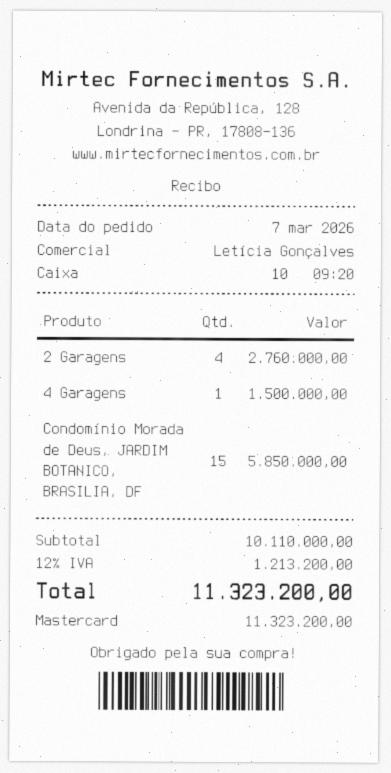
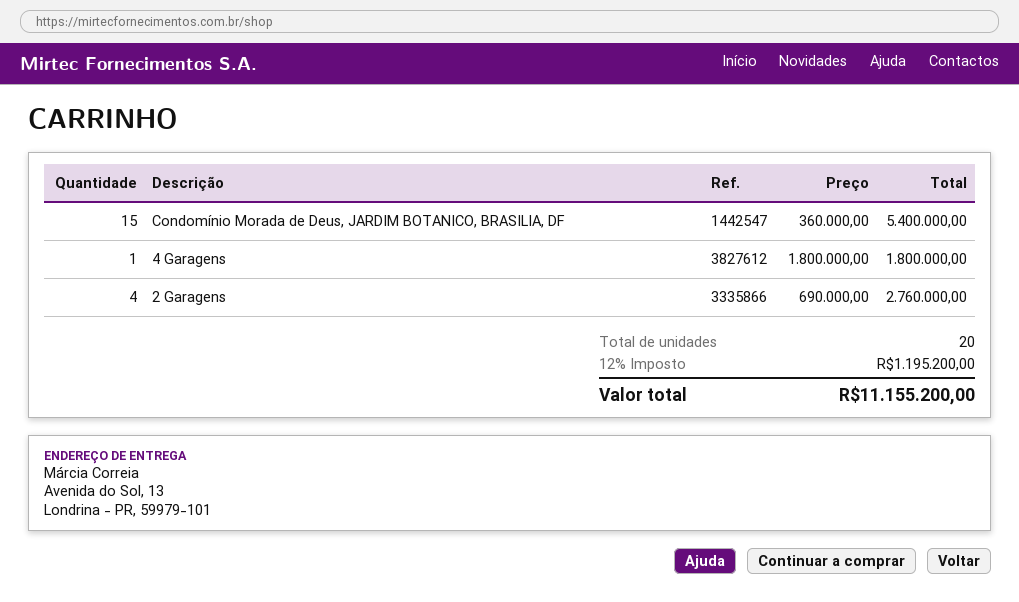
4 Garagens: 1 for 1500000.00 -> 1 for 1800000.00
Condomínio Morada de Deus, JARDIM BOTANICO, BRASILIA, DF: 15 for 5850000.00 -> 15 for 5400000.00
tax: 12% = 1213200.00 -> 12% = 1195200.00
total: 11323200.00 -> 11155200.00

